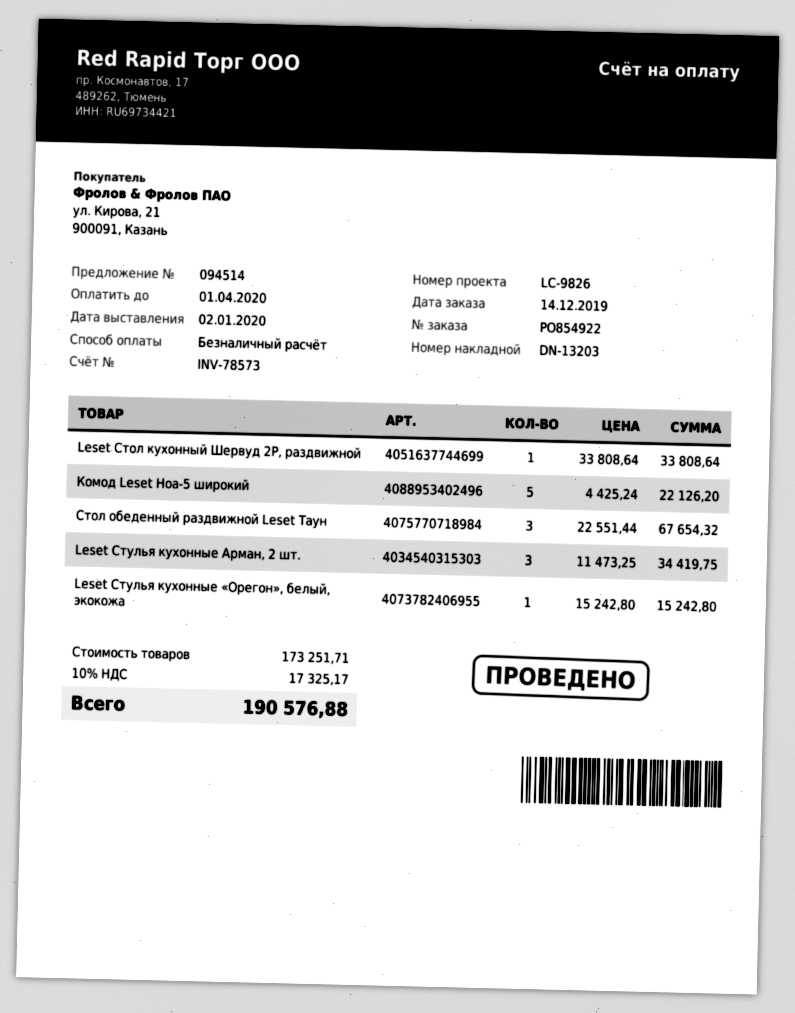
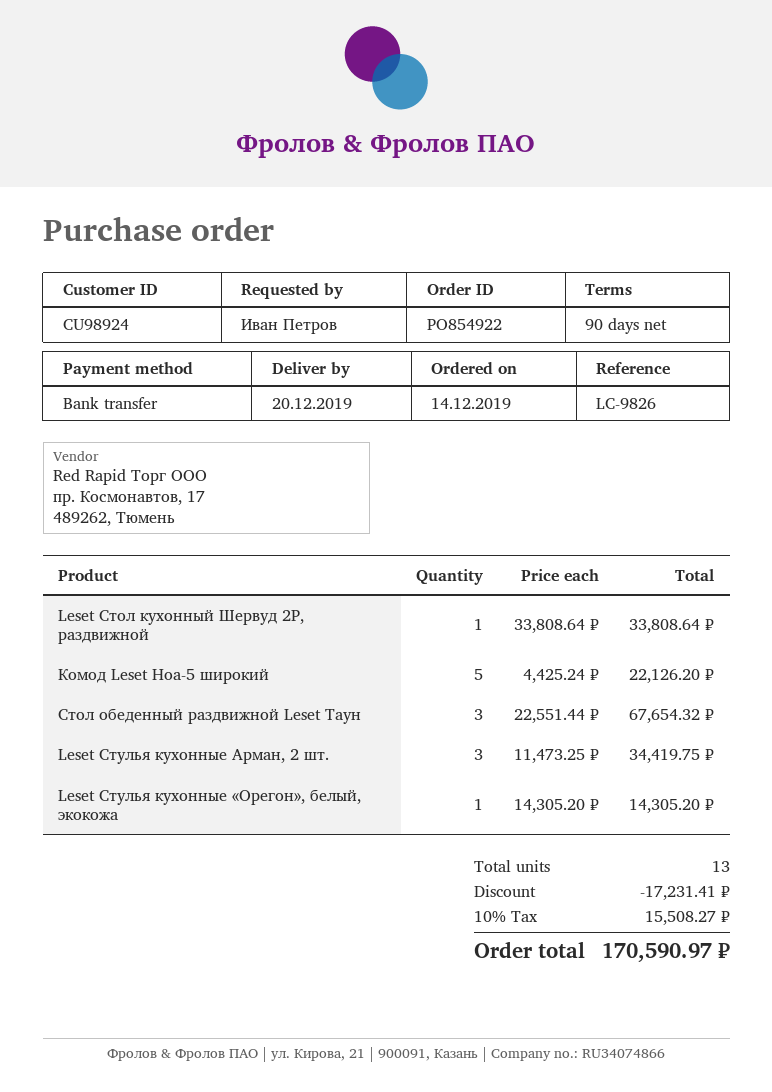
Leset Стулья кухонные «Орегон», белый, экокожа: 1 x 15242.80 = 15242.80 -> 1 x 14305.20 = 14305.20
discount: none -> 17231.41
tax: 10% = 17325.17 -> 10% = 15508.27
total: 190576.88 -> 170590.97

